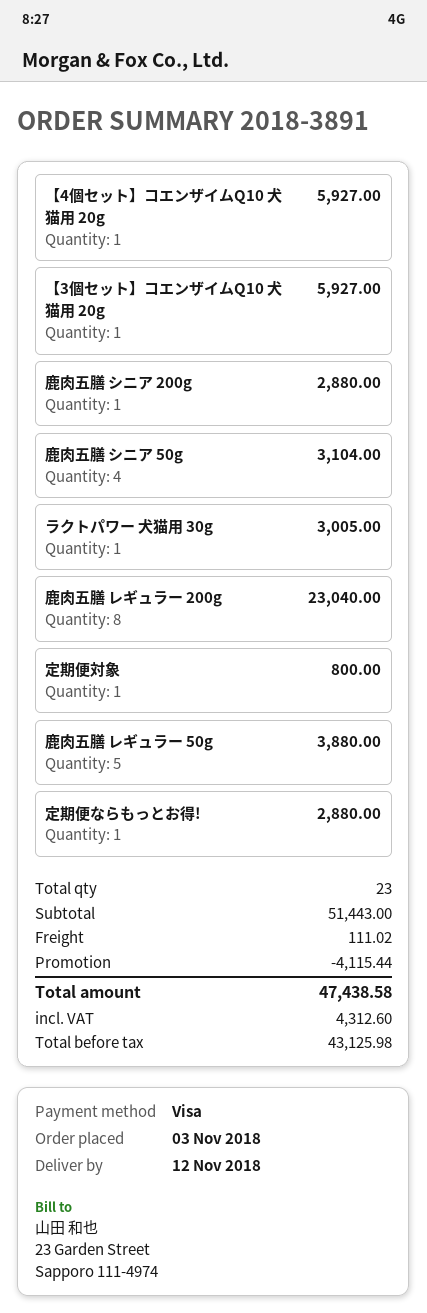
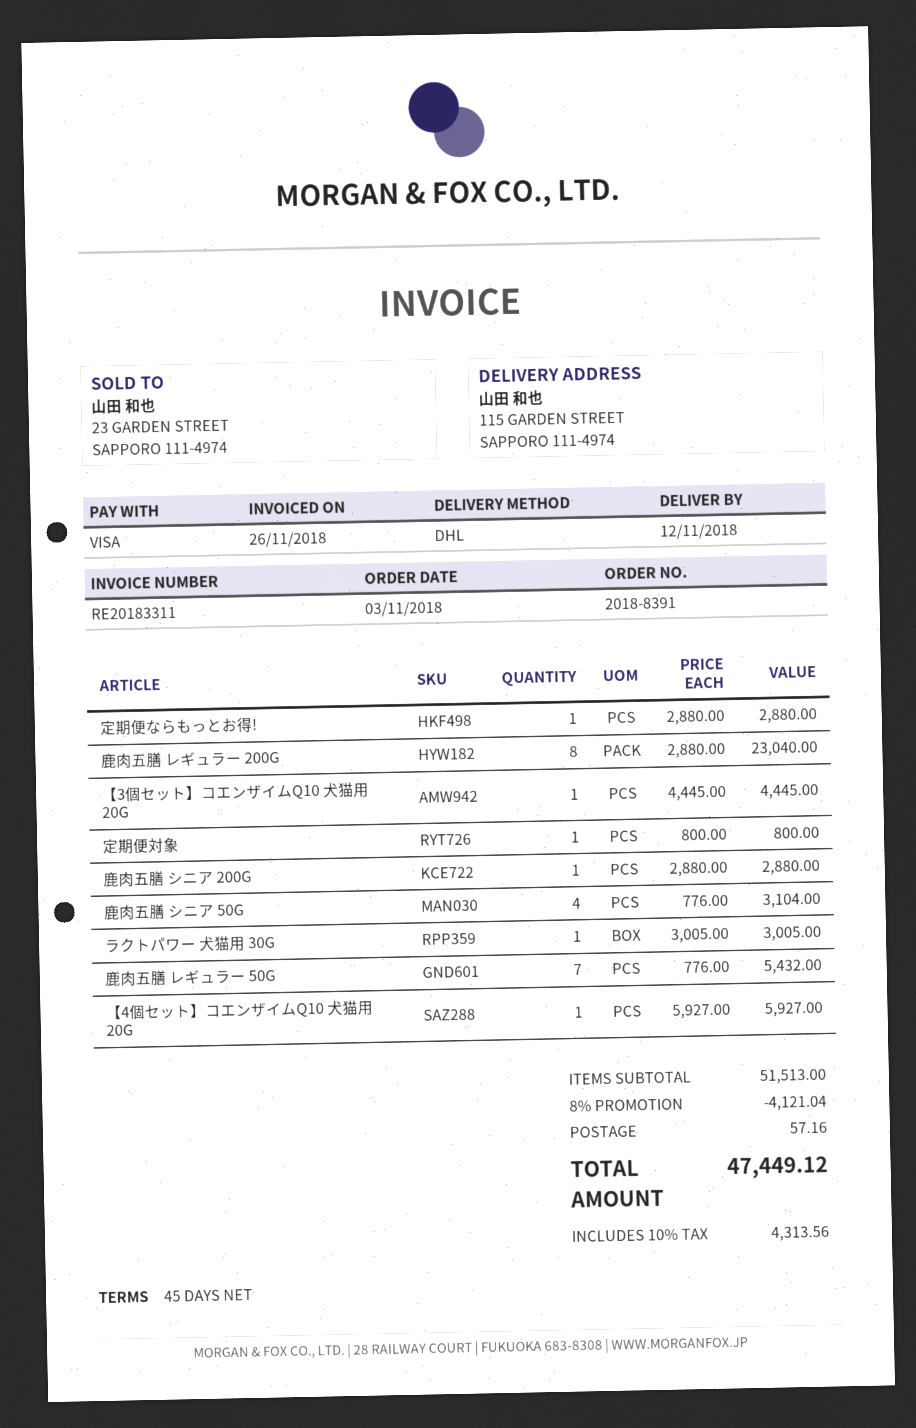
order number: 2018-3891 -> 2018-8391
【3個セット】コエンザイムQ10 犬猫用 20g: 1 for 5927.00 -> 1 for 4445.00
鹿肉五膳 レギュラー 50g: 5 for 3880.00 -> 7 for 5432.00
subtotal: 51443.00 -> 51513.00
discount: 4115.44 -> 4121.04
shipping: 111.02 -> 57.16
tax: 4312.60 -> 4313.56
total: 47438.58 -> 47449.12

